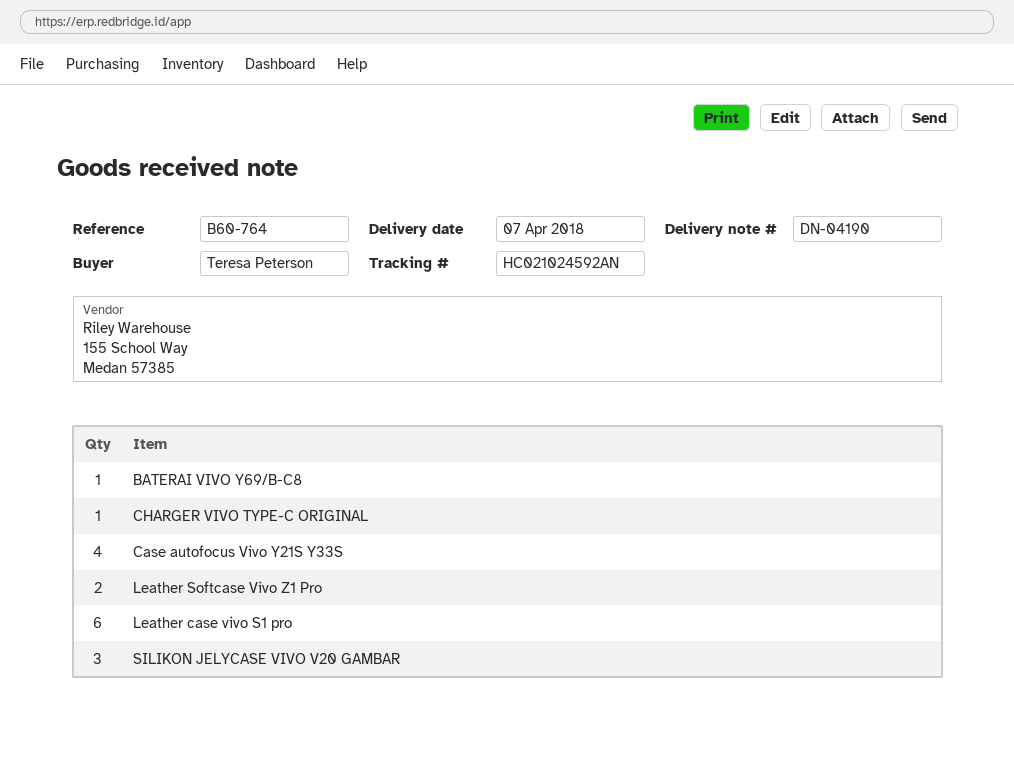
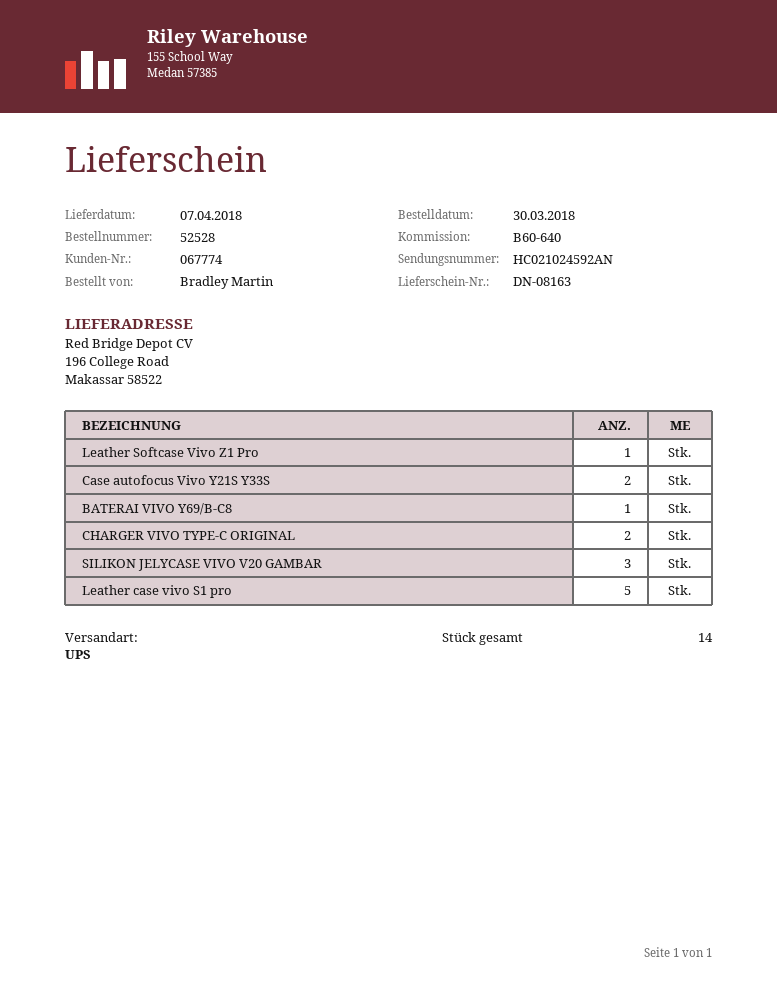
delivery note number: DN-04190 -> DN-08163
reference: B60-764 -> B60-640
ordered by: Teresa Peterson -> Bradley Martin
CHARGER VIVO TYPE-C ORIGINAL: 1 -> 2
Case autofocus Vivo Y21S Y33S: 4 -> 2
Leather Softcase Vivo Z1 Pro: 2 -> 1
Leather case vivo S1 pro: 6 -> 5

